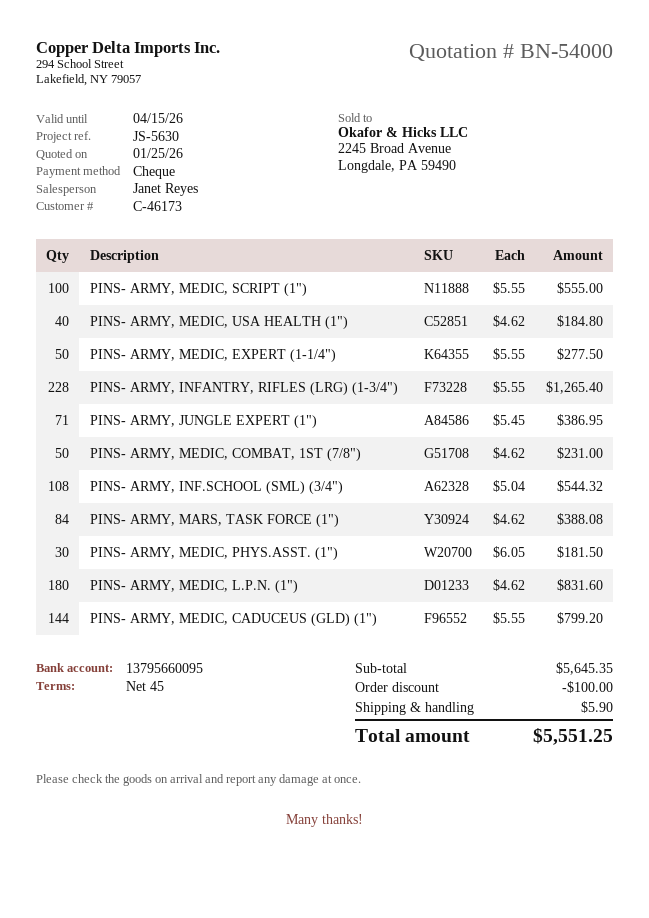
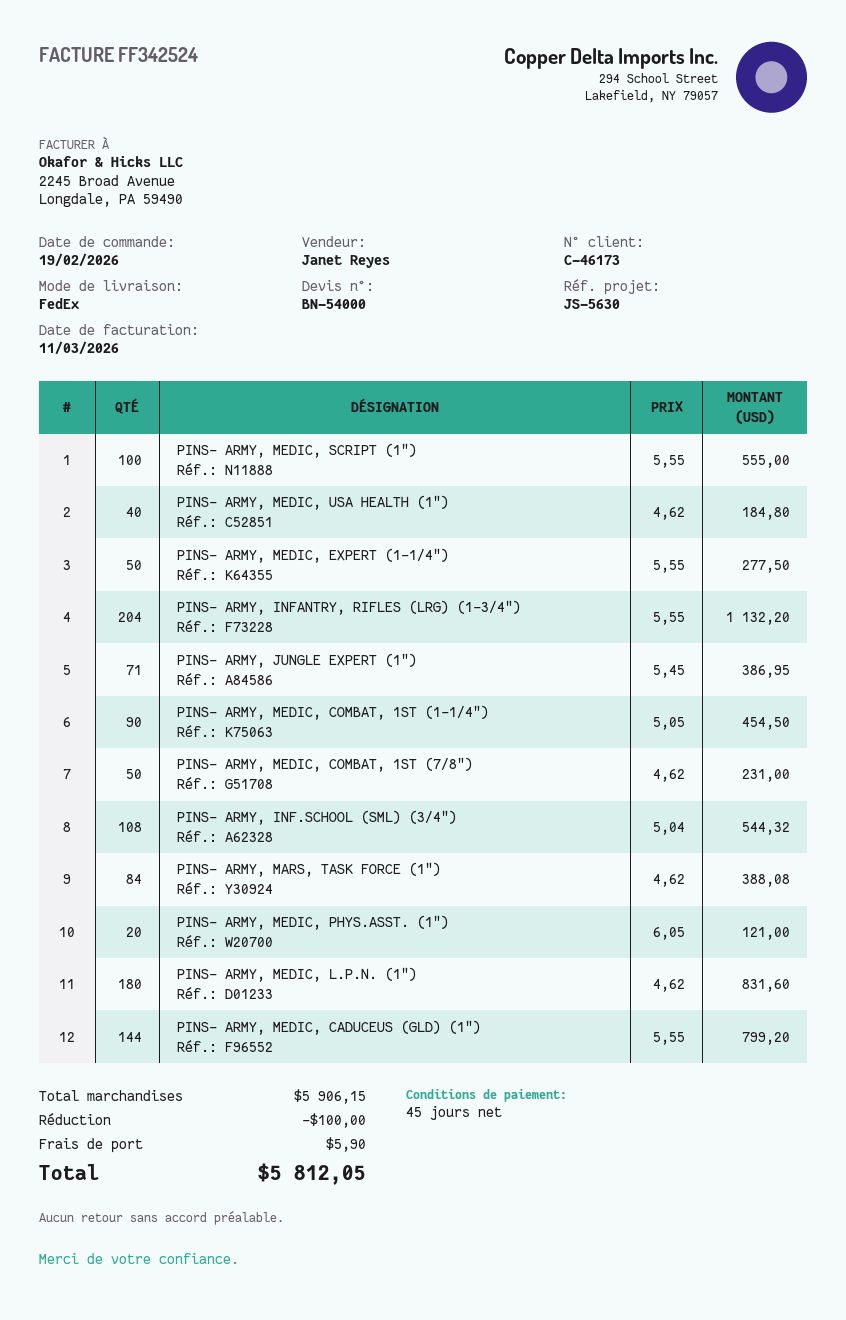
PINS- ARMY, INFANTRY, RIFLES (LRG) (1-3/4"): 228 x 5.55 = 1265.40 -> 204 x 5.55 = 1132.20
PINS- ARMY, MEDIC, PHYS.ASST. (1"): 30 x 6.05 = 181.50 -> 20 x 6.05 = 121.00
PINS- ARMY, MEDIC, COMBAT, 1ST (1-1/4"): none -> 90 x 5.05 = 454.50
subtotal: 5645.35 -> 5906.15
total: 5551.25 -> 5812.05

